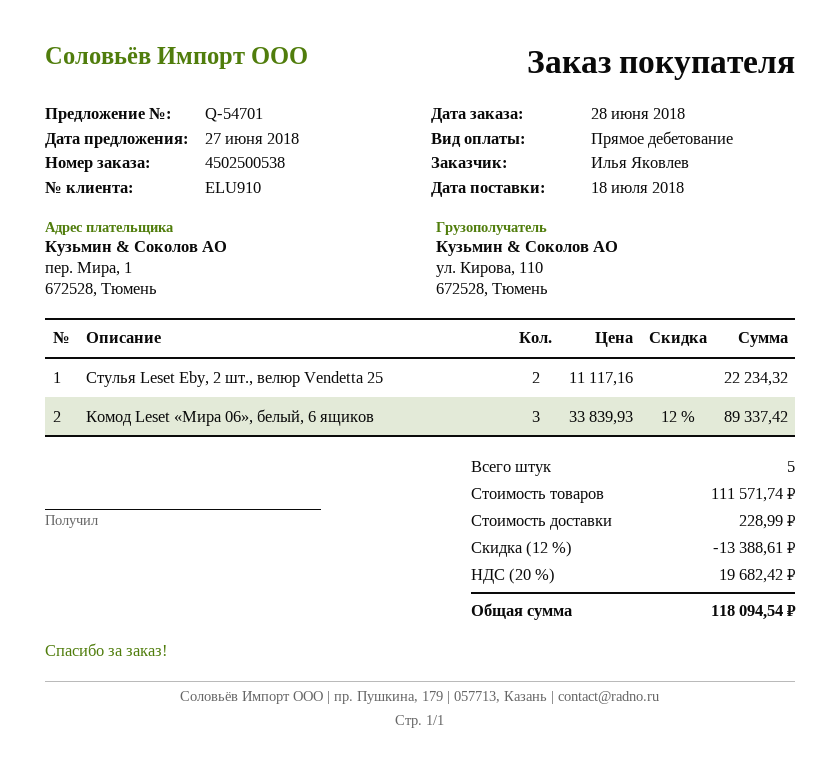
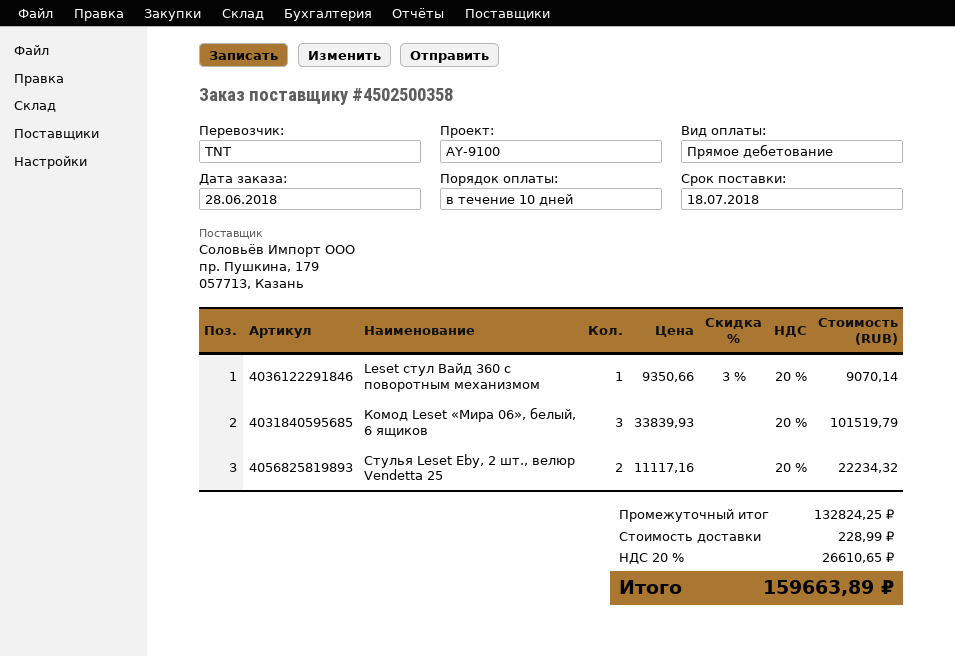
order number: 4502500538 -> 4502500358
Комод Leset «Мира 06», белый, 6 ящиков: 3 x 33839.93 - 12% = 89337.42 -> 3 x 33839.93 = 101519.79
Leset стул Вайд 360 с поворотным механизмом: none -> 1 x 9350.66 - 3% = 9070.14
subtotal: 111571.74 -> 132824.25
discount: 12% = 13388.61 -> none
tax: 20% = 19682.42 -> 20% = 26610.65
total: 118094.54 -> 159663.89

